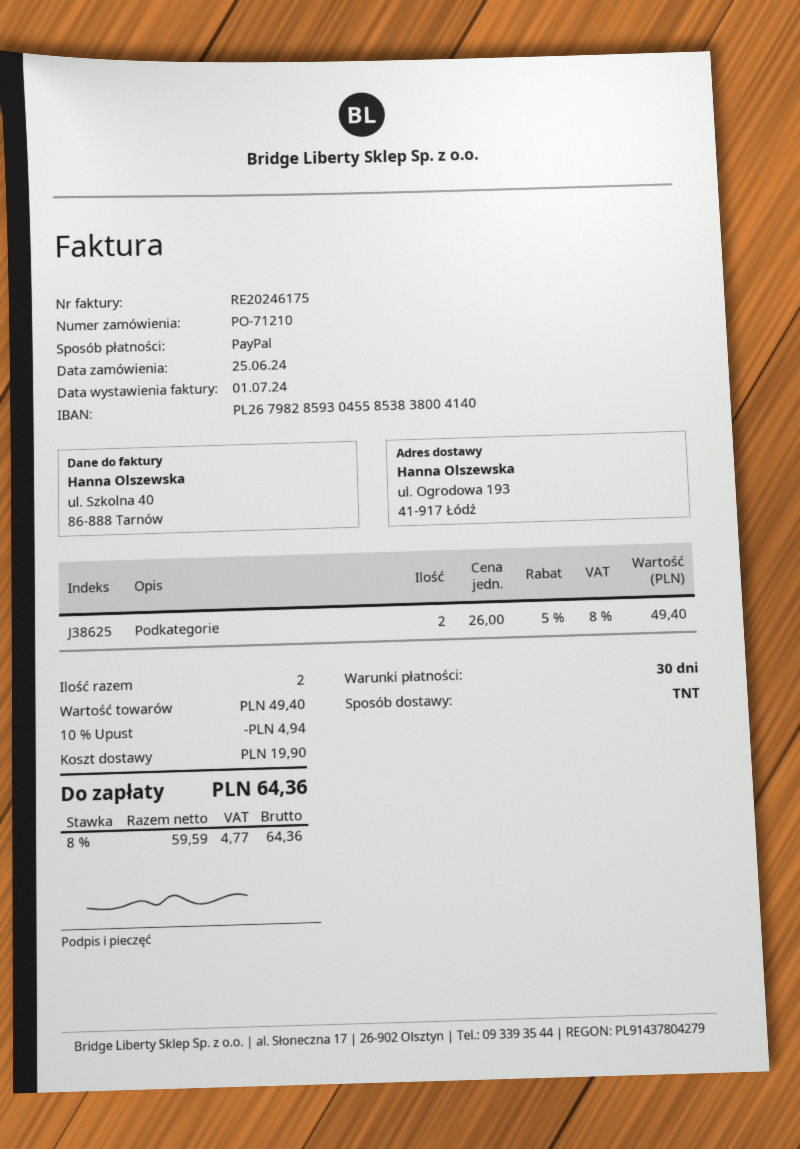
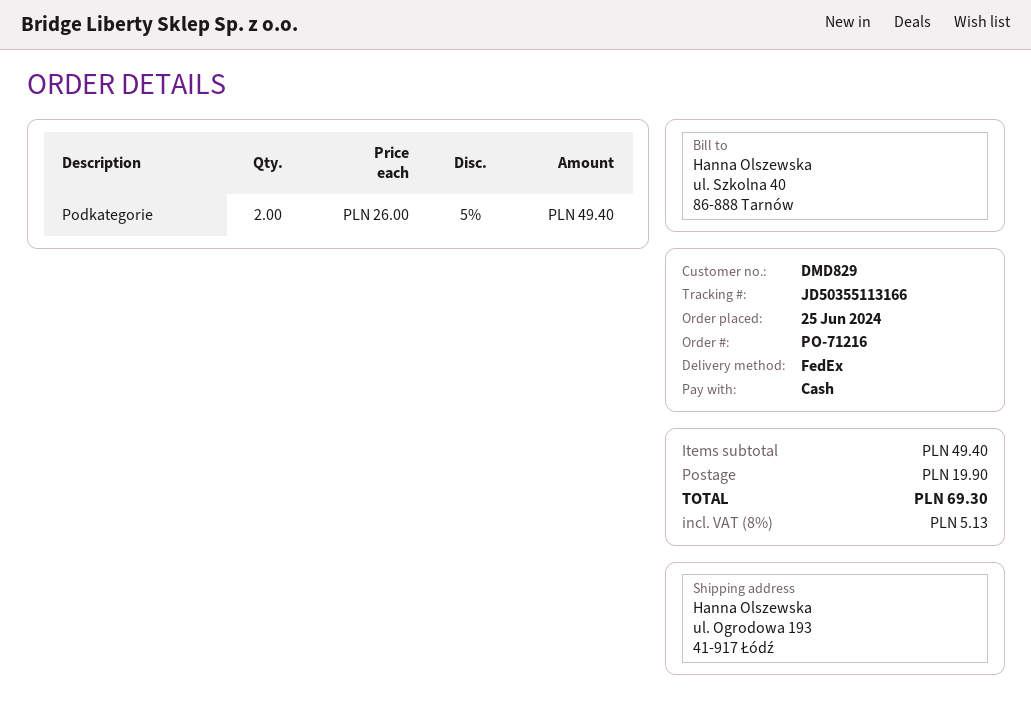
order number: PO-71210 -> PO-71216
payment method: PayPal -> cash
shipping method: TNT -> FedEx
discount: 10% = 4.94 -> none
tax: 8% = 4.77 -> 8% = 5.13
total: 64.36 -> 69.30

